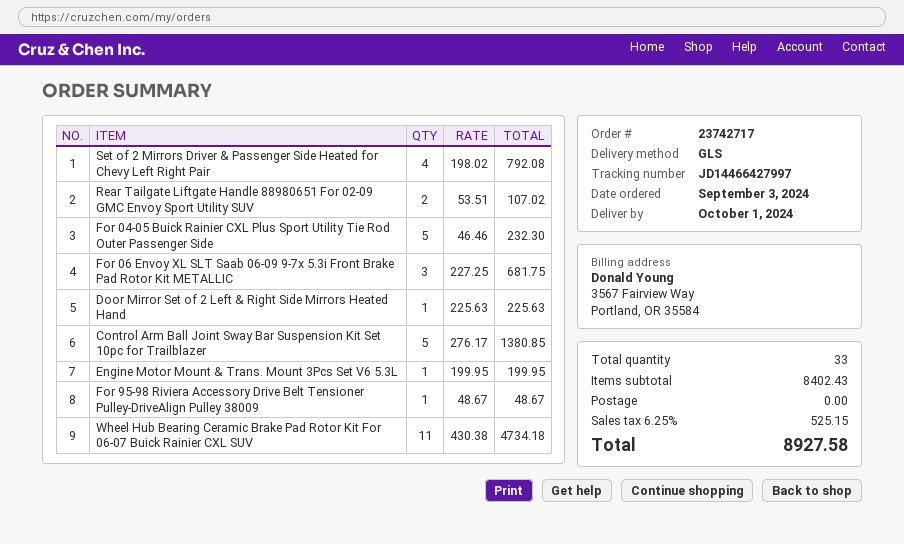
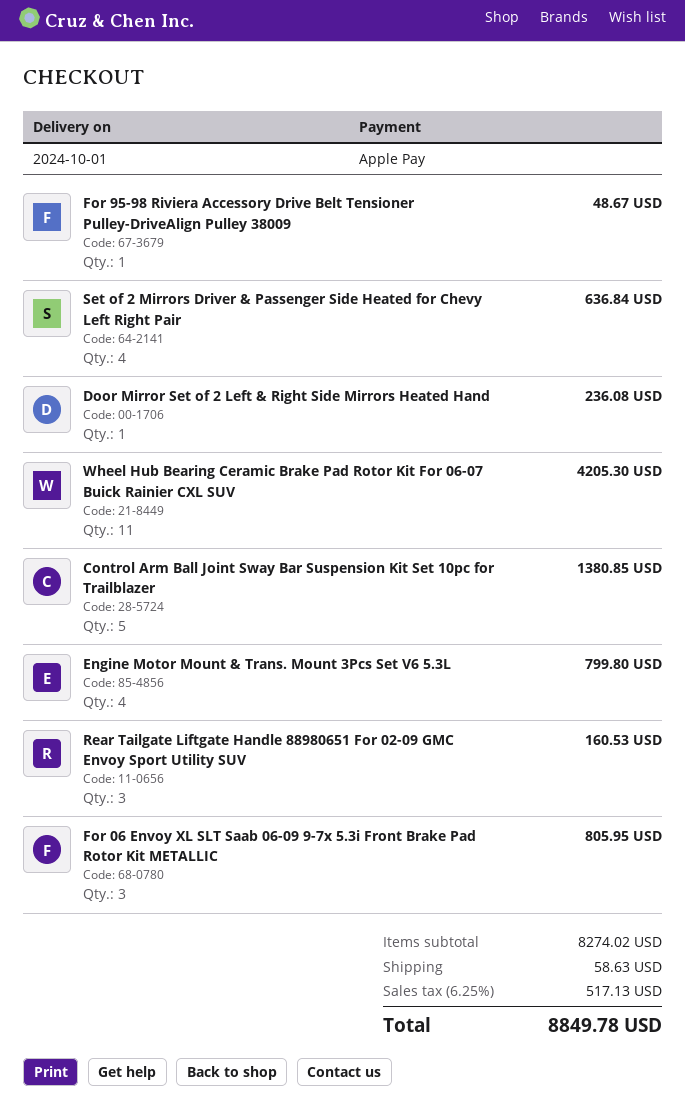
Set of 2 Mirrors Driver & Passenger Side Heated for Chevy Left Right Pair: 4 for 792.08 -> 4 for 636.84
Rear Tailgate Liftgate Handle 88980651 For 02-09 GMC Envoy Sport Utility SUV: 2 for 107.02 -> 3 for 160.53
For 04-05 Buick Rainier CXL Plus Sport Utility Tie Rod Outer Passenger Side: 5 for 232.30 -> none
For 06 Envoy XL SLT Saab 06-09 9-7x 5.3i Front Brake Pad Rotor Kit METALLIC: 3 for 681.75 -> 3 for 805.95
Door Mirror Set of 2 Left & Right Side Mirrors Heated Hand: 1 for 225.63 -> 1 for 236.08
Engine Motor Mount & Trans. Mount 3Pcs Set V6 5.3L: 1 for 199.95 -> 4 for 799.80
Wheel Hub Bearing Ceramic Brake Pad Rotor Kit For 06-07 Buick Rainier CXL SUV: 11 for 4734.18 -> 11 for 4205.30
subtotal: 8402.43 -> 8274.02
shipping: 0.00 -> 58.63
tax: 6.25% = 525.15 -> 6.25% = 517.13
total: 8927.58 -> 8849.78

